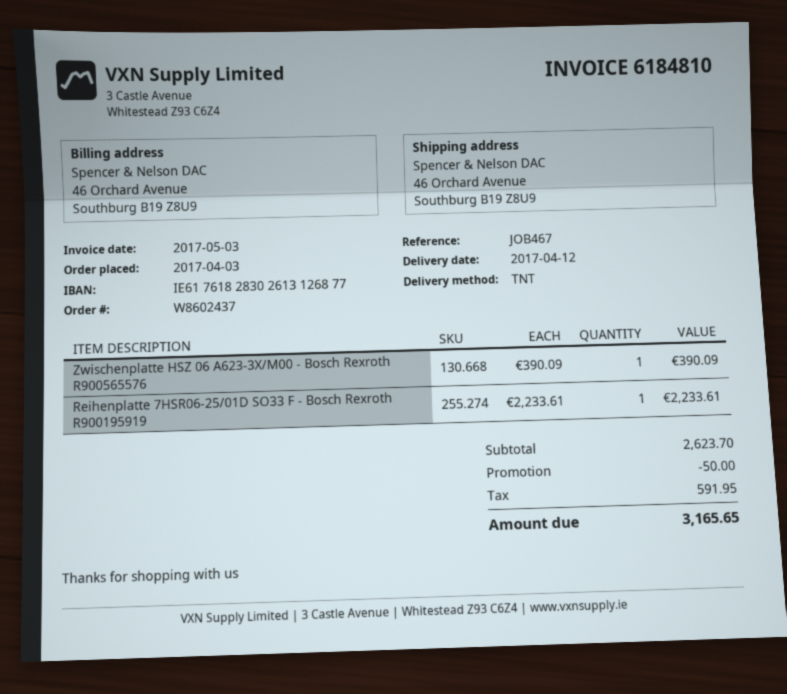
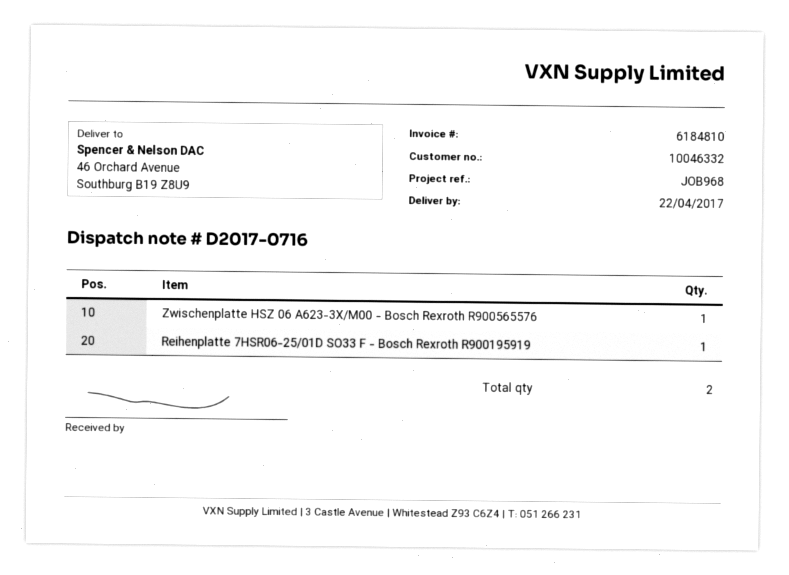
delivery date: 2017-04-12 -> 2017-04-22
reference: JOB467 -> JOB968

